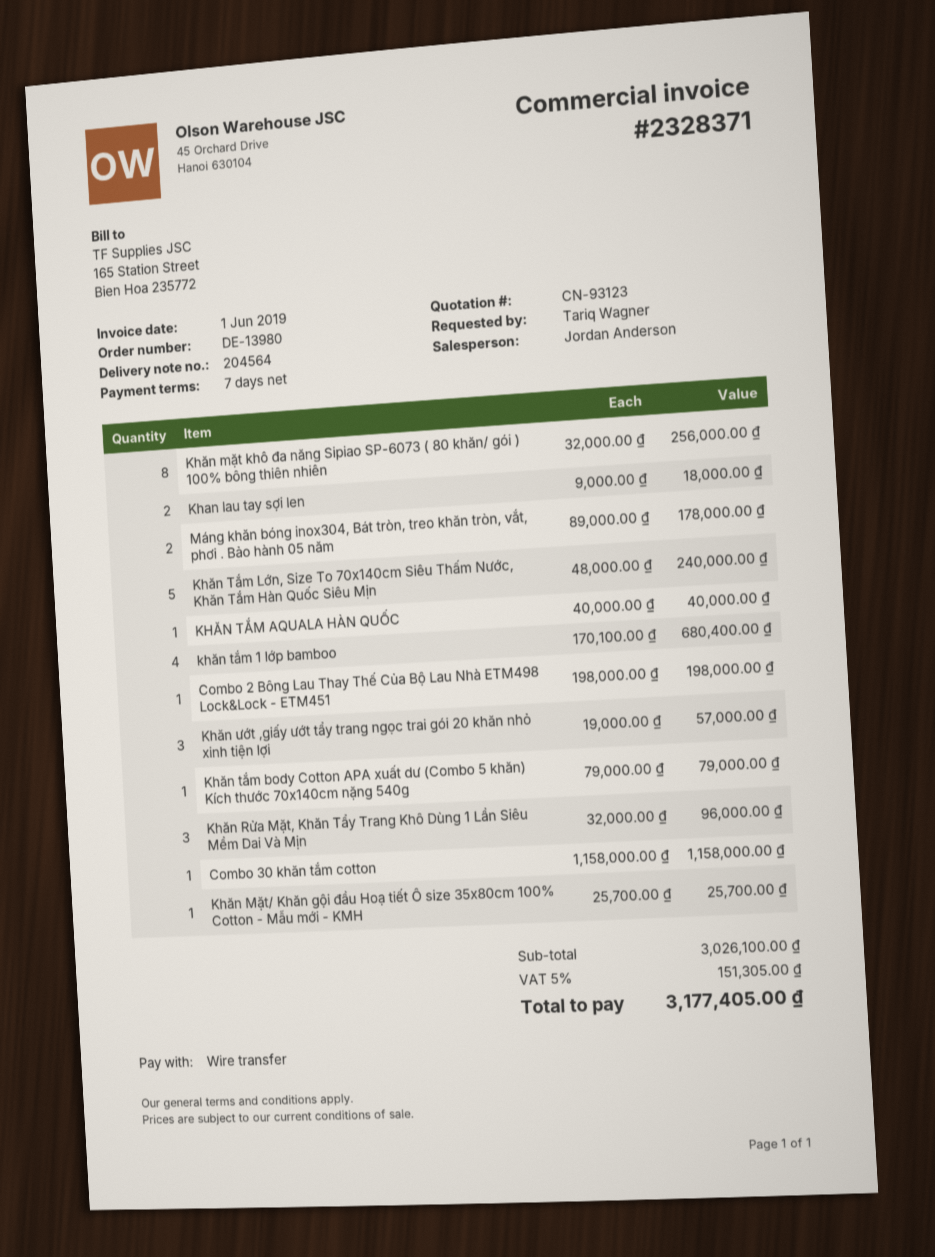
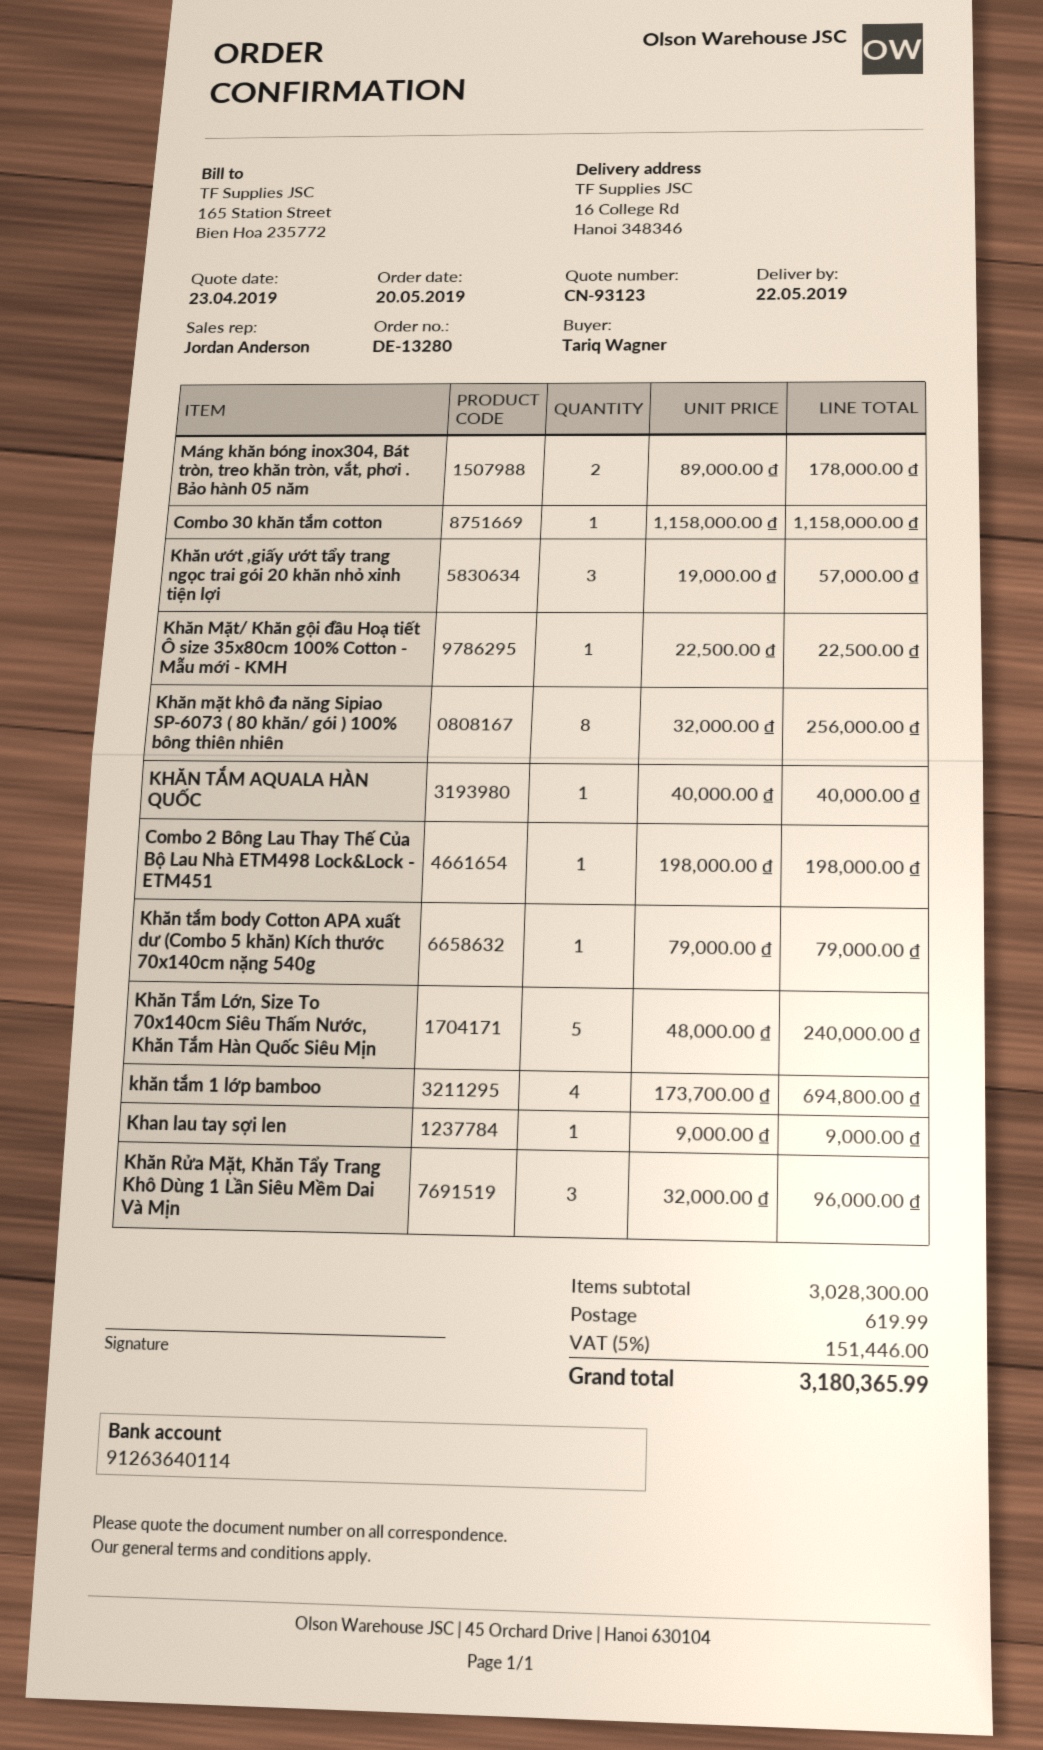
order number: DE-13980 -> DE-13280
Khan lau tay sợi len: 2 x 9000.00 = 18000.00 -> 1 x 9000.00 = 9000.00
khăn tắm 1 lớp bamboo: 4 x 170100.00 = 680400.00 -> 4 x 173700.00 = 694800.00
Khăn Mặt/ Khăn gội đầu Hoạ tiết Ô size 35x80cm 100% Cotton - Mẫu mới - KMH: 1 x 25700.00 = 25700.00 -> 1 x 22500.00 = 22500.00
subtotal: 3026100.00 -> 3028300.00
shipping: none -> 619.99
tax: 5% = 151305.00 -> 5% = 151446.00
total: 3177405.00 -> 3180365.99

